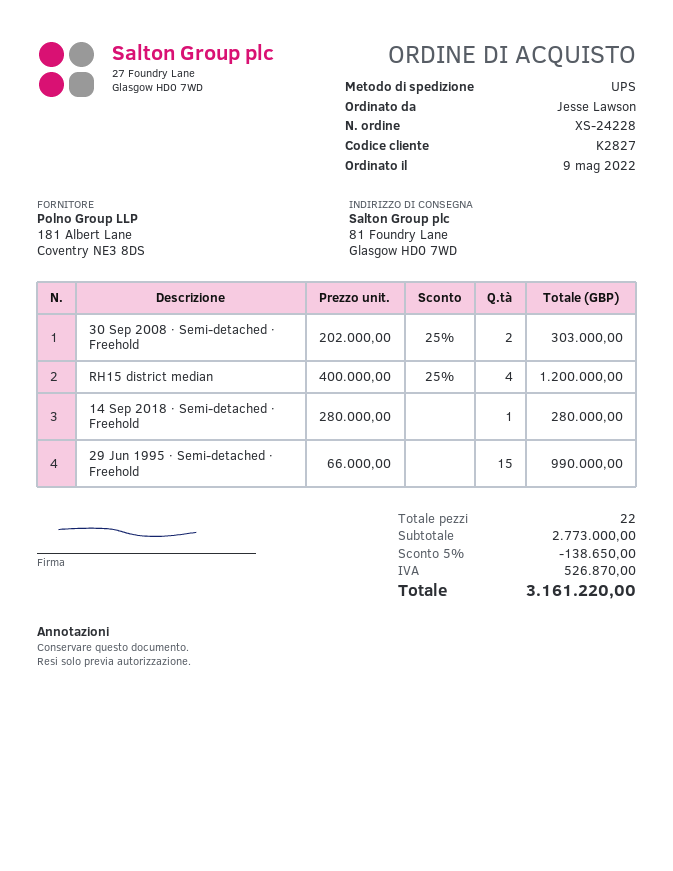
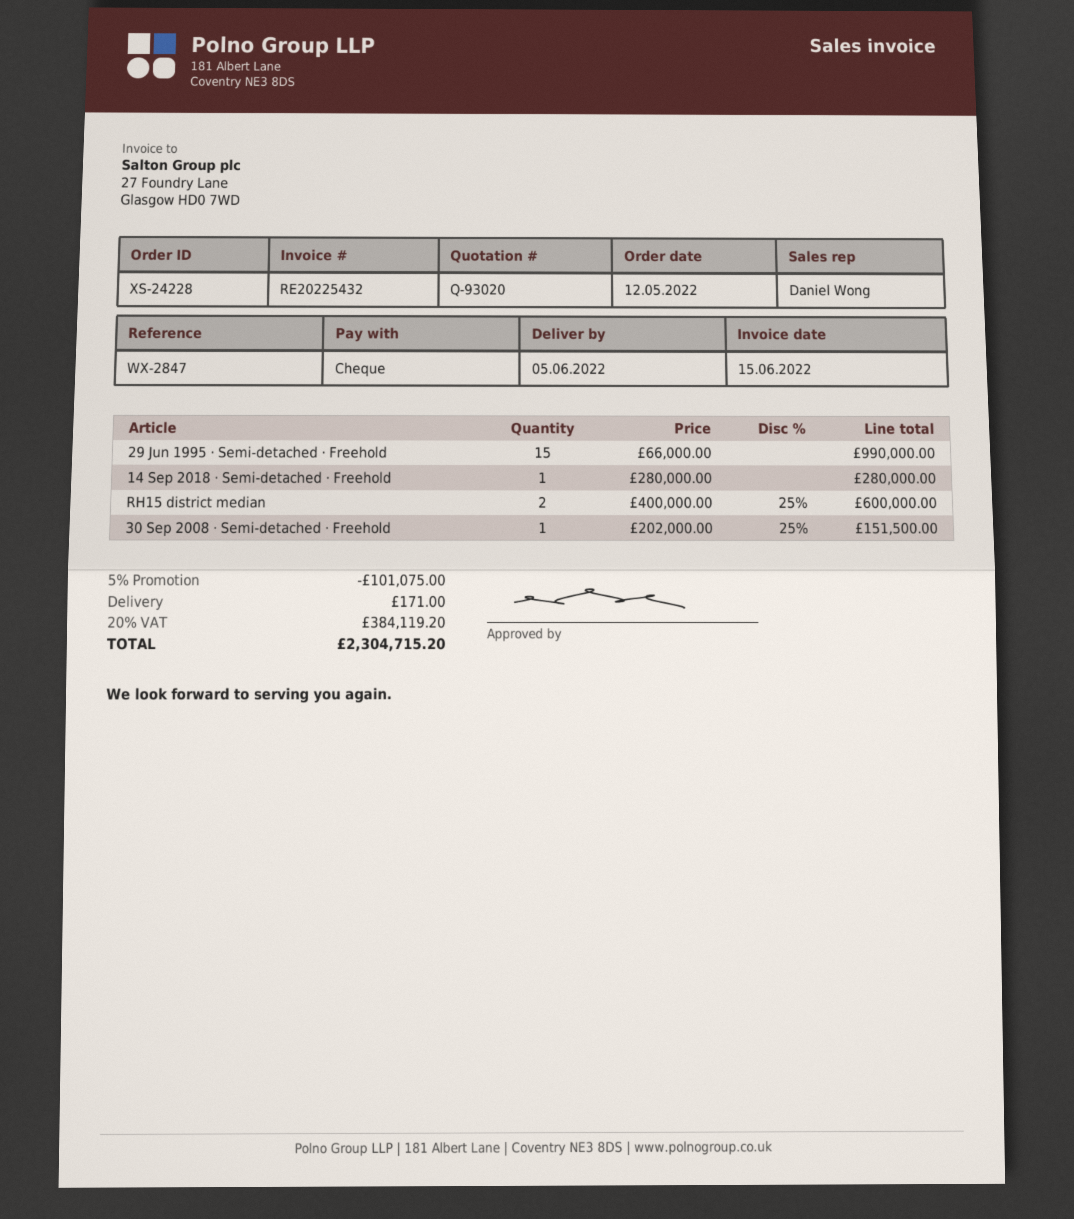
order date: 2022-05-09 -> 2022-05-12
30 Sep 2008 · Semi-detached · Freehold: 2 x 202000.00 - 25% = 303000.00 -> 1 x 202000.00 - 25% = 151500.00
RH15 district median: 4 x 400000.00 - 25% = 1200000.00 -> 2 x 400000.00 - 25% = 600000.00
discount: 5% = 138650.00 -> 5% = 101075.00
shipping: none -> 171.00
tax: 526870.00 -> 384119.20
total: 3161220.00 -> 2304715.20

